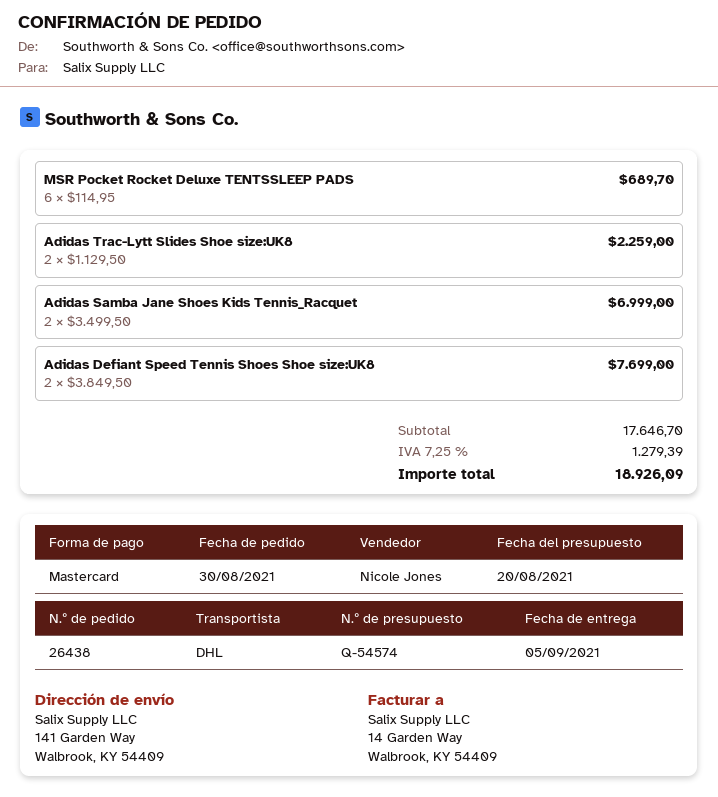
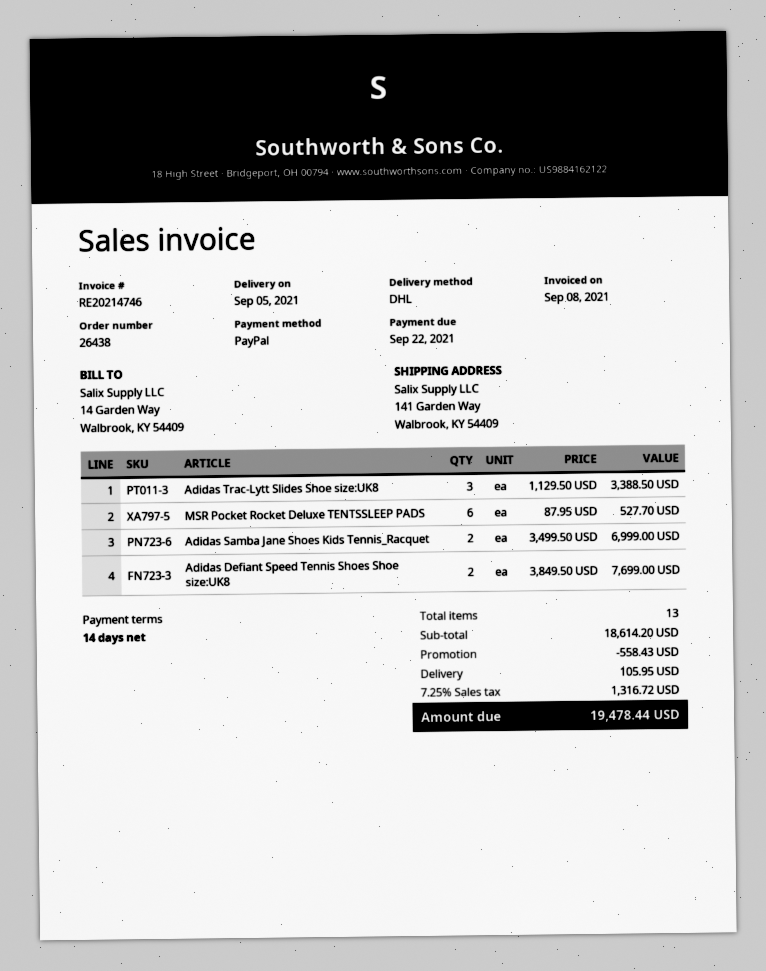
payment method: Mastercard -> PayPal
MSR Pocket Rocket Deluxe TENTSSLEEP PADS: 6 x 114.95 = 689.70 -> 6 x 87.95 = 527.70
Adidas Trac-Lytt Slides Shoe size:UK8: 2 x 1129.50 = 2259.00 -> 3 x 1129.50 = 3388.50
subtotal: 17646.70 -> 18614.20
discount: none -> 558.43
shipping: none -> 105.95
tax: 7.25% = 1279.39 -> 7.25% = 1316.72
total: 18926.09 -> 19478.44

